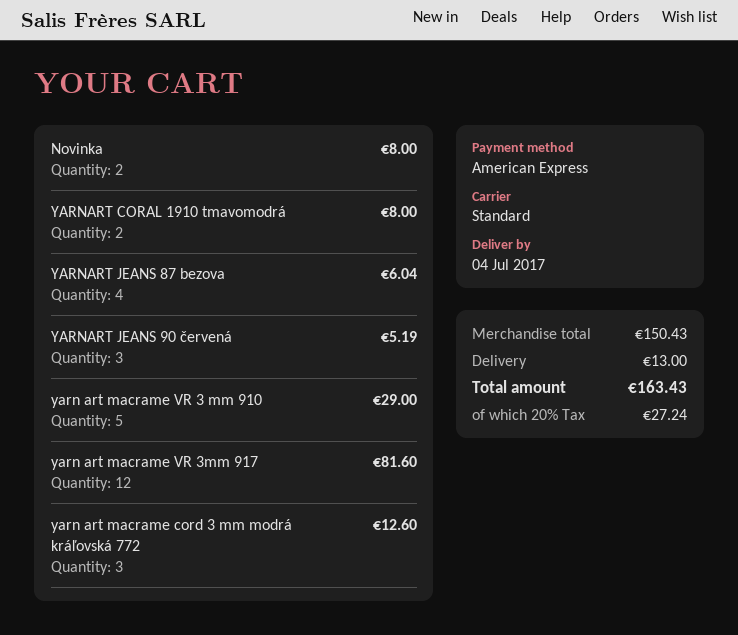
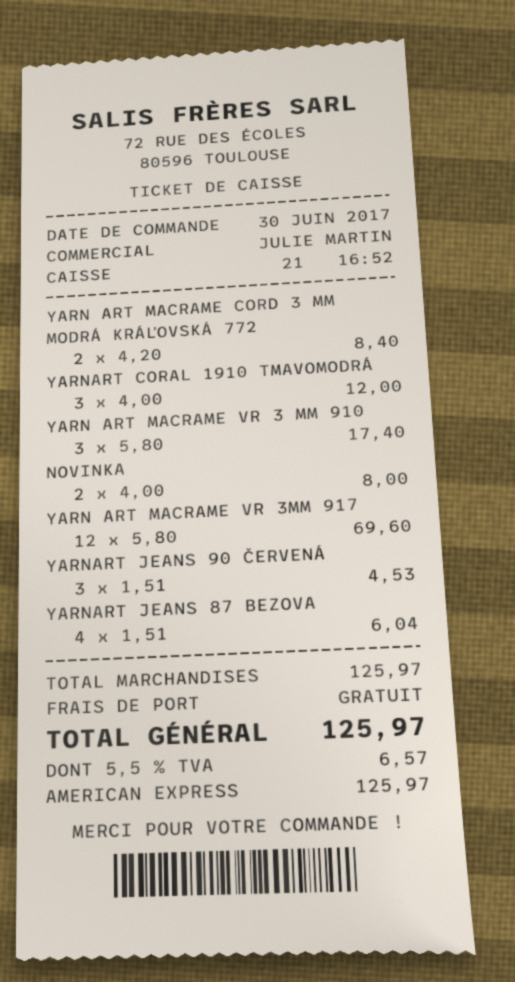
YARNART CORAL 1910 tmavomodrá: 2 for 8.00 -> 3 for 12.00
YARNART JEANS 90 červená: 3 for 5.19 -> 3 for 4.53
yarn art macrame VR 3 mm 910: 5 for 29.00 -> 3 for 17.40
yarn art macrame VR 3mm 917: 12 for 81.60 -> 12 for 69.60
yarn art macrame cord 3 mm modrá kráľovská 772: 3 for 12.60 -> 2 for 8.40
subtotal: 150.43 -> 125.97
shipping: 13.00 -> 0.00
tax: 20% = 27.24 -> 5.5% = 6.57
total: 163.43 -> 125.97

